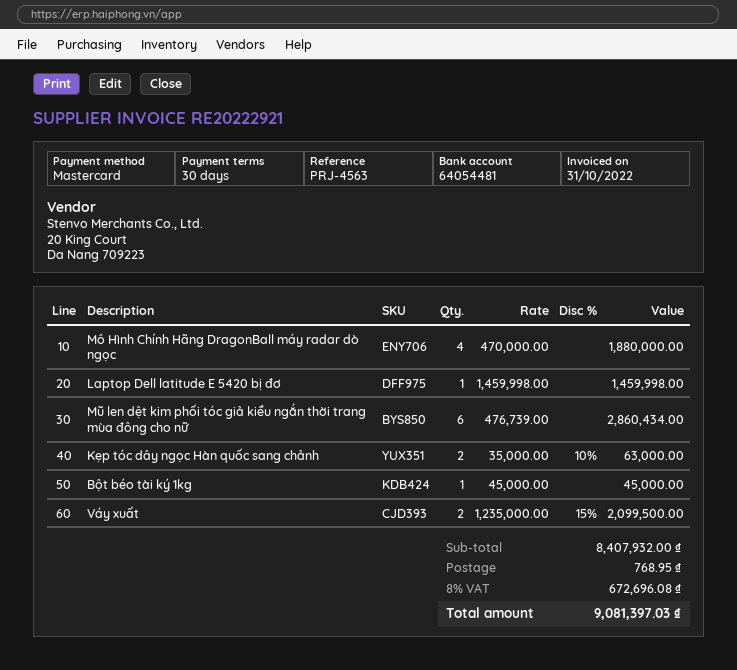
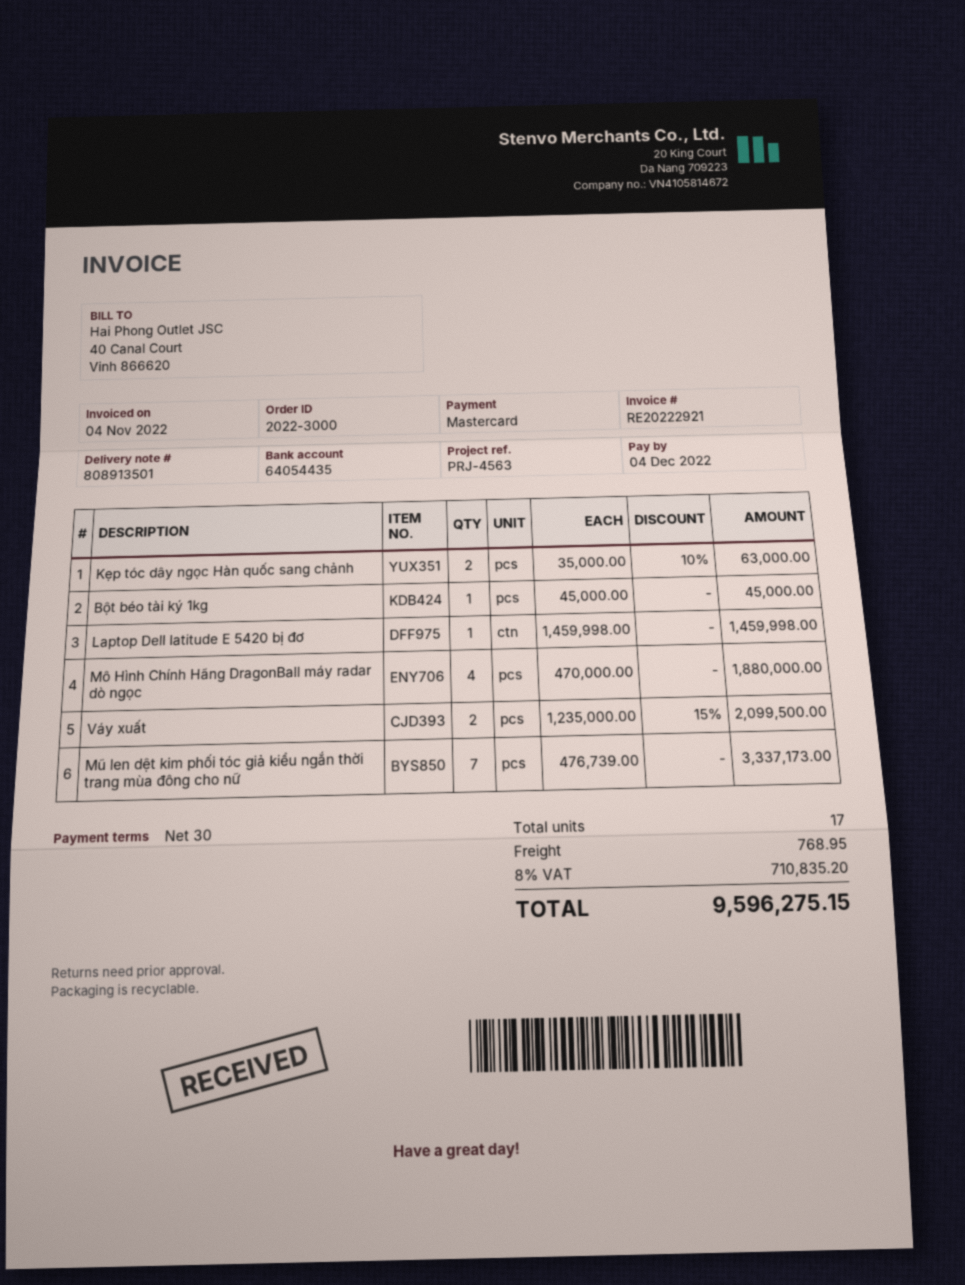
invoice date: 2022-10-31 -> 2022-11-04
bank account: 64054481 -> 64054435
Mũ len dệt kim phối tóc giả kiểu ngắn thời trang mùa đông cho nữ: 6 x 476739.00 = 2860434.00 -> 7 x 476739.00 = 3337173.00
tax: 8% = 672696.08 -> 8% = 710835.20
total: 9081397.03 -> 9596275.15

